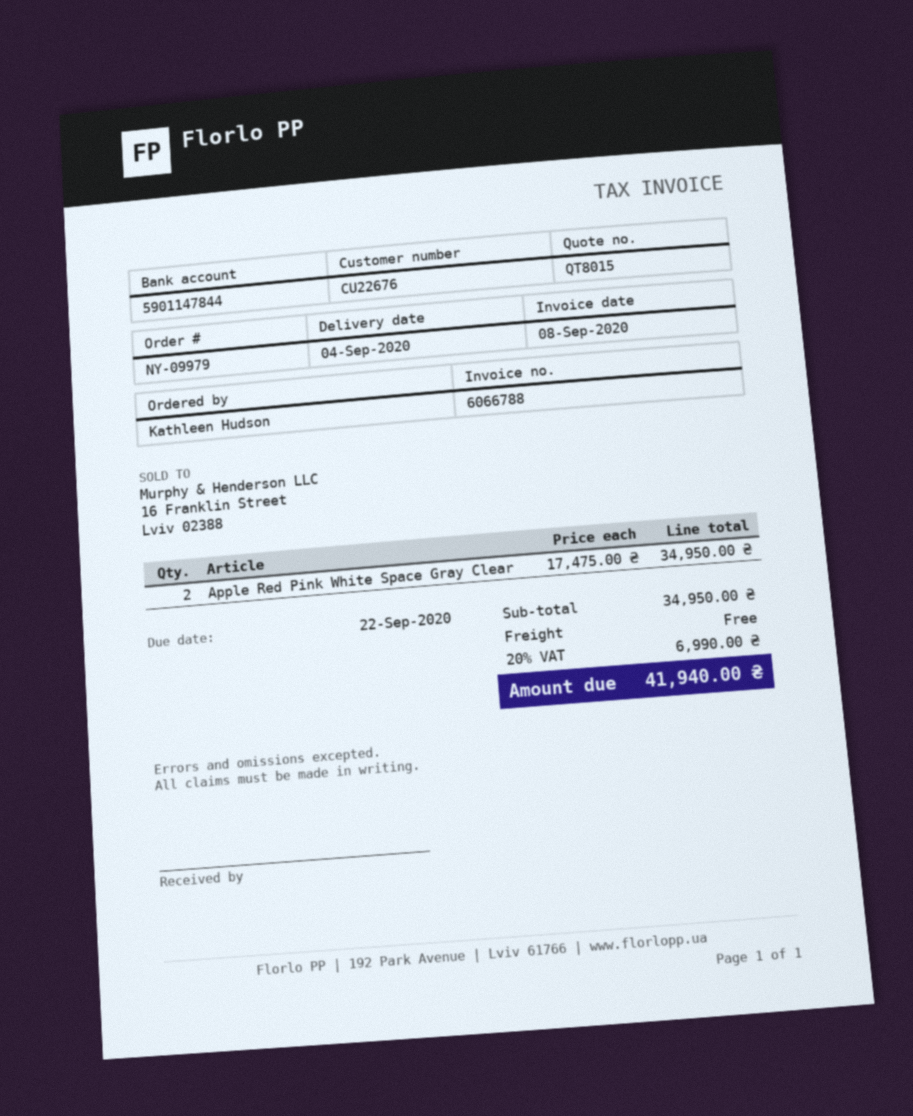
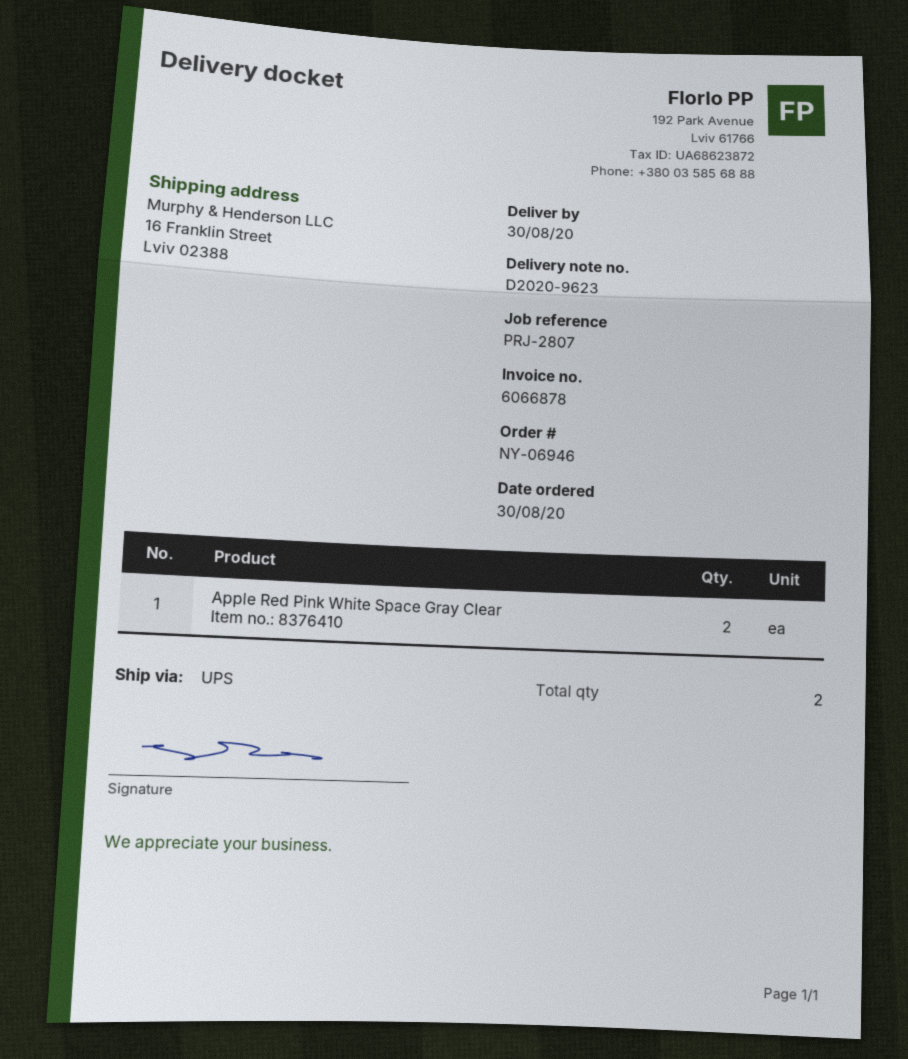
order number: NY-09979 -> NY-06946
delivery date: 2020-09-04 -> 2020-08-30
invoice number: 6066788 -> 6066878

